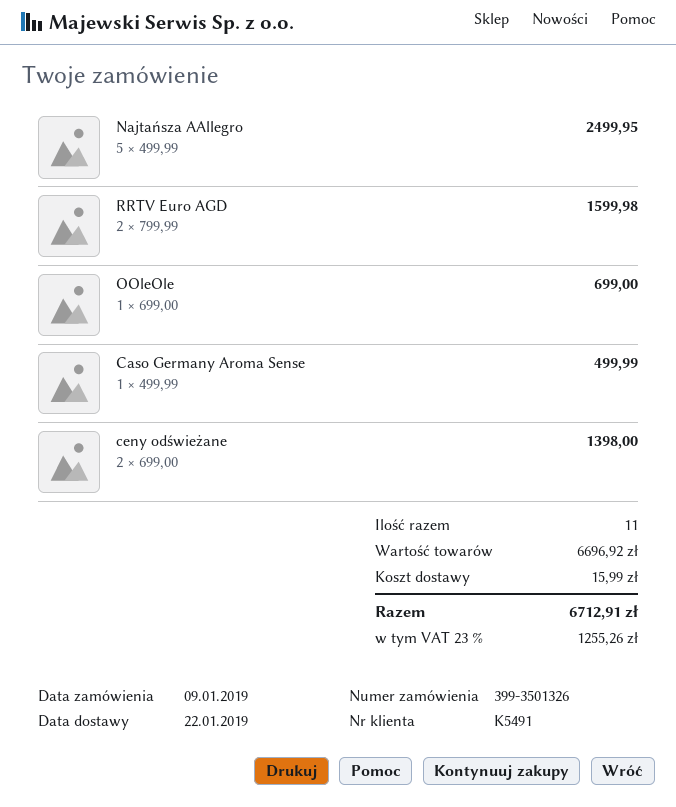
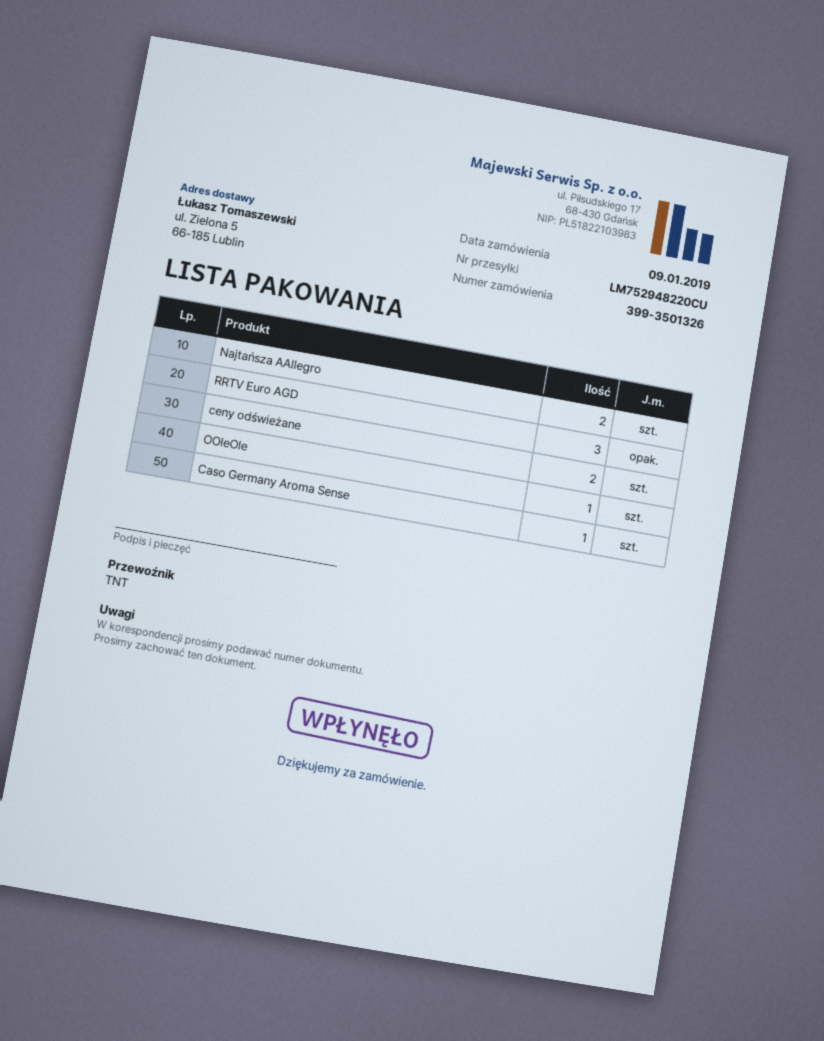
Najtańsza AAllegro: 5 -> 2
RRTV Euro AGD: 2 -> 3

